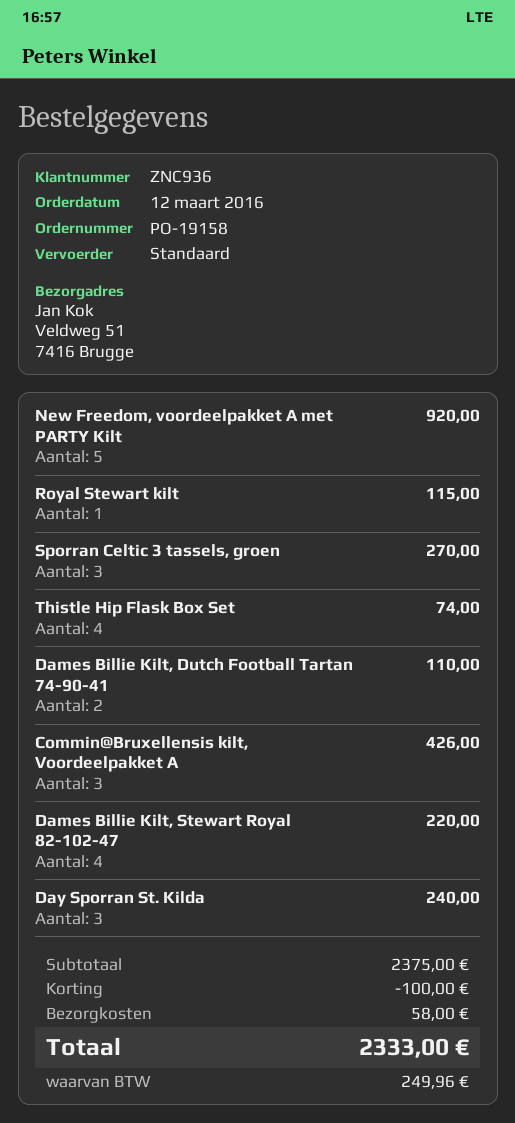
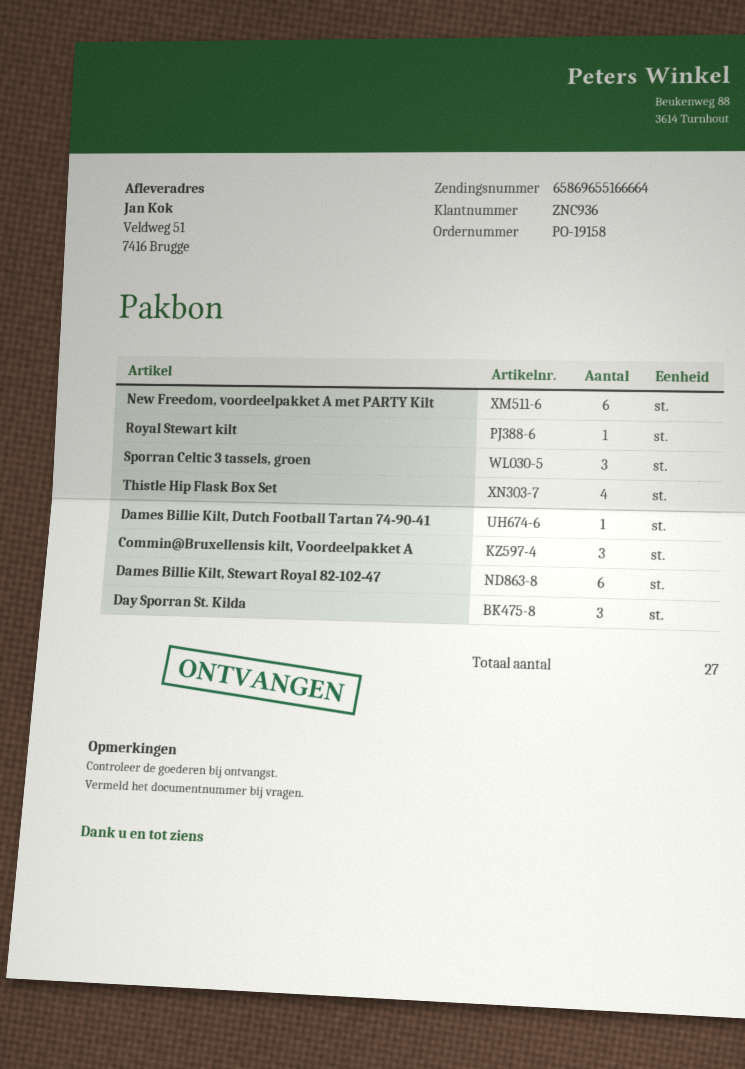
New Freedom, voordeelpakket A met PARTY Kilt: 5 -> 6
Dames Billie Kilt, Dutch Football Tartan 74-90-41: 2 -> 1
Dames Billie Kilt, Stewart Royal 82-102-47: 4 -> 6

